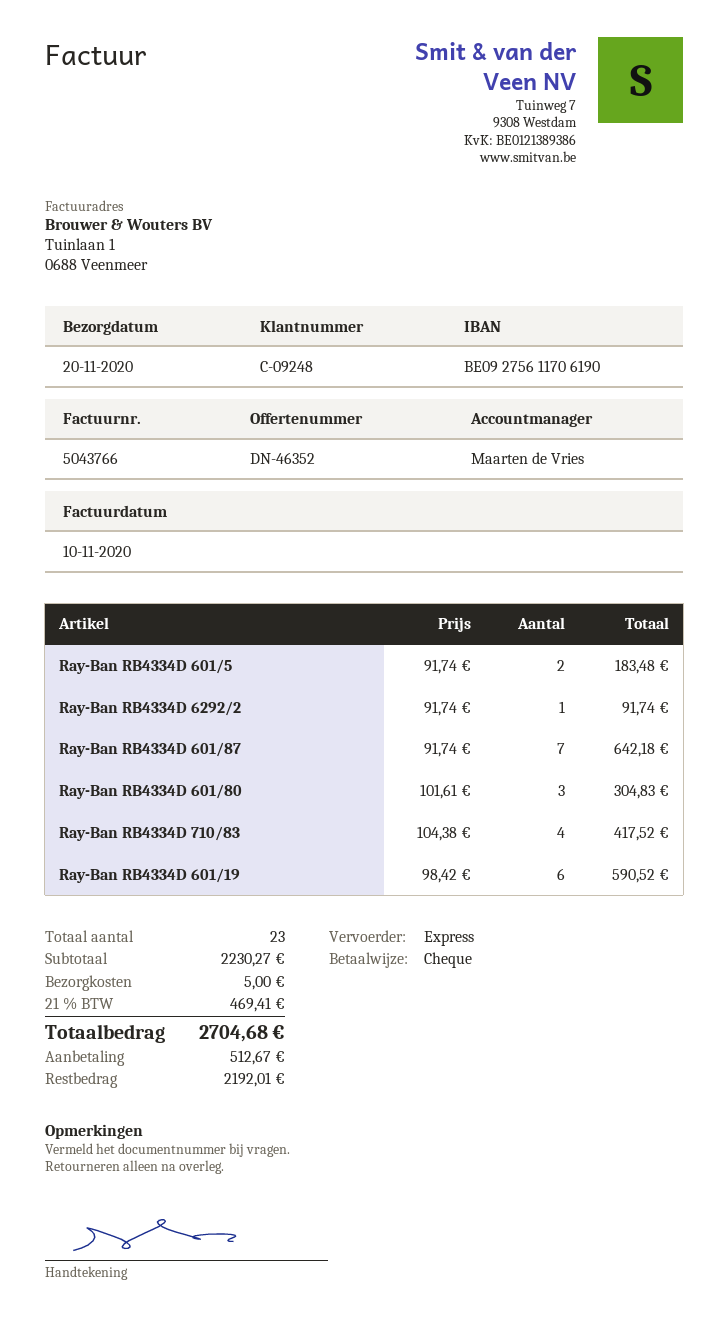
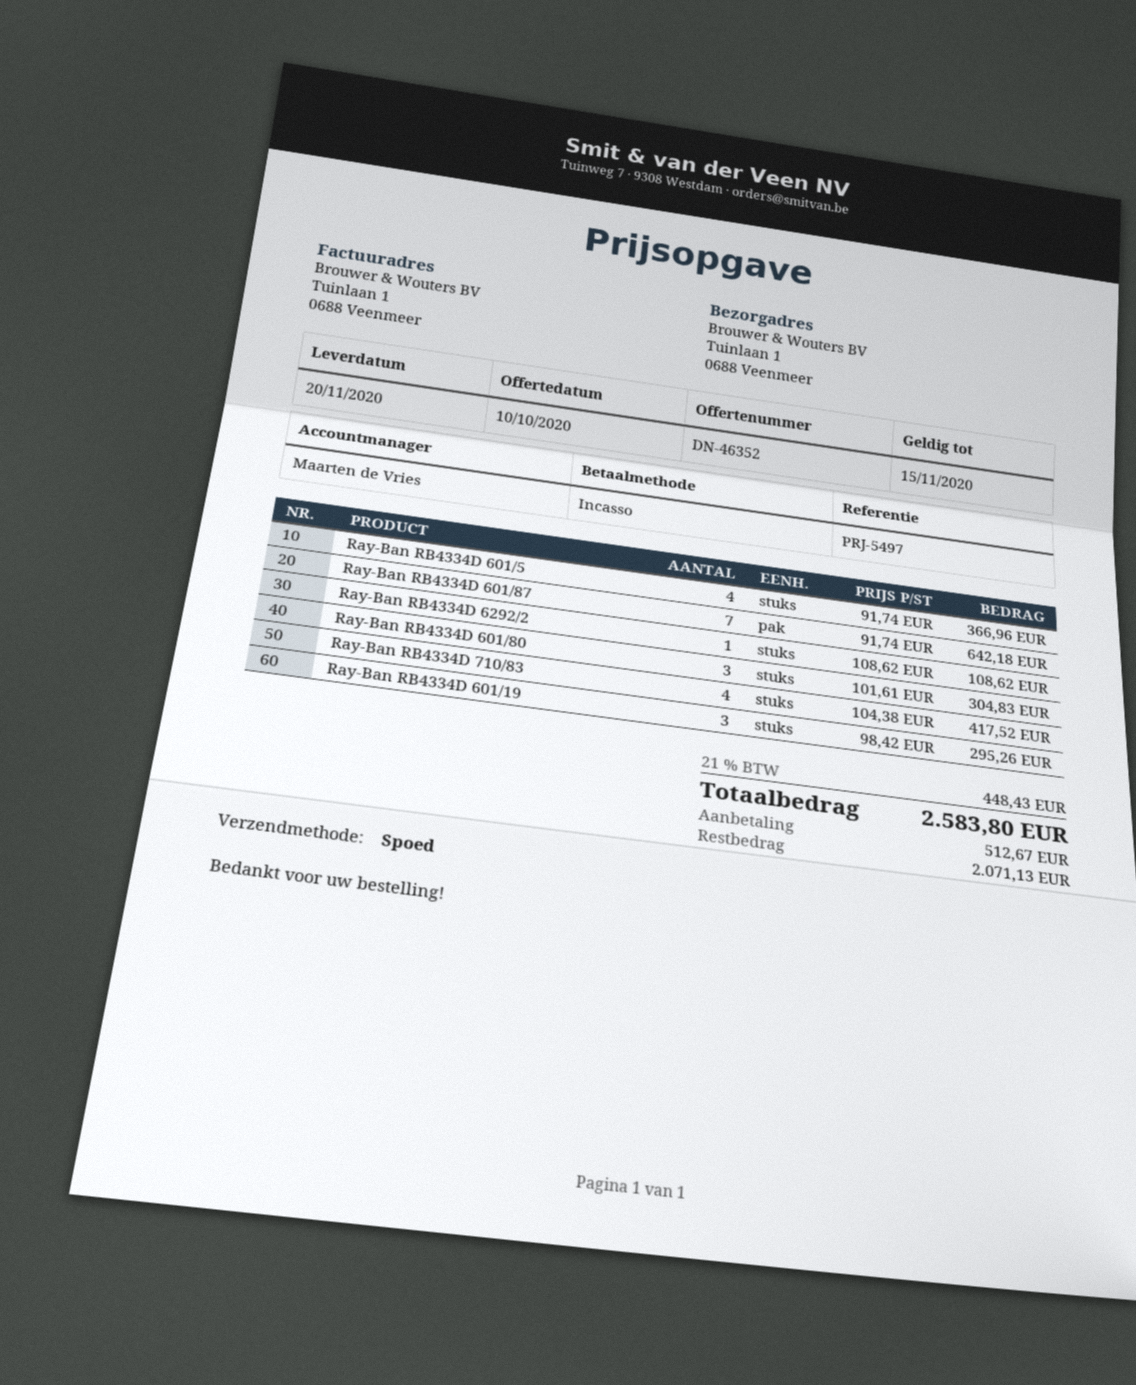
payment method: cheque -> direct debit
Ray-Ban RB4334D 601/5: 2 x 91.74 = 183.48 -> 4 x 91.74 = 366.96
Ray-Ban RB4334D 6292/2: 1 x 91.74 = 91.74 -> 1 x 108.62 = 108.62
Ray-Ban RB4334D 601/19: 6 x 98.42 = 590.52 -> 3 x 98.42 = 295.26
shipping: 5.00 -> none
tax: 21% = 469.41 -> 21% = 448.43
total: 2704.68 -> 2583.80
balance: 2192.01 -> 2071.13

